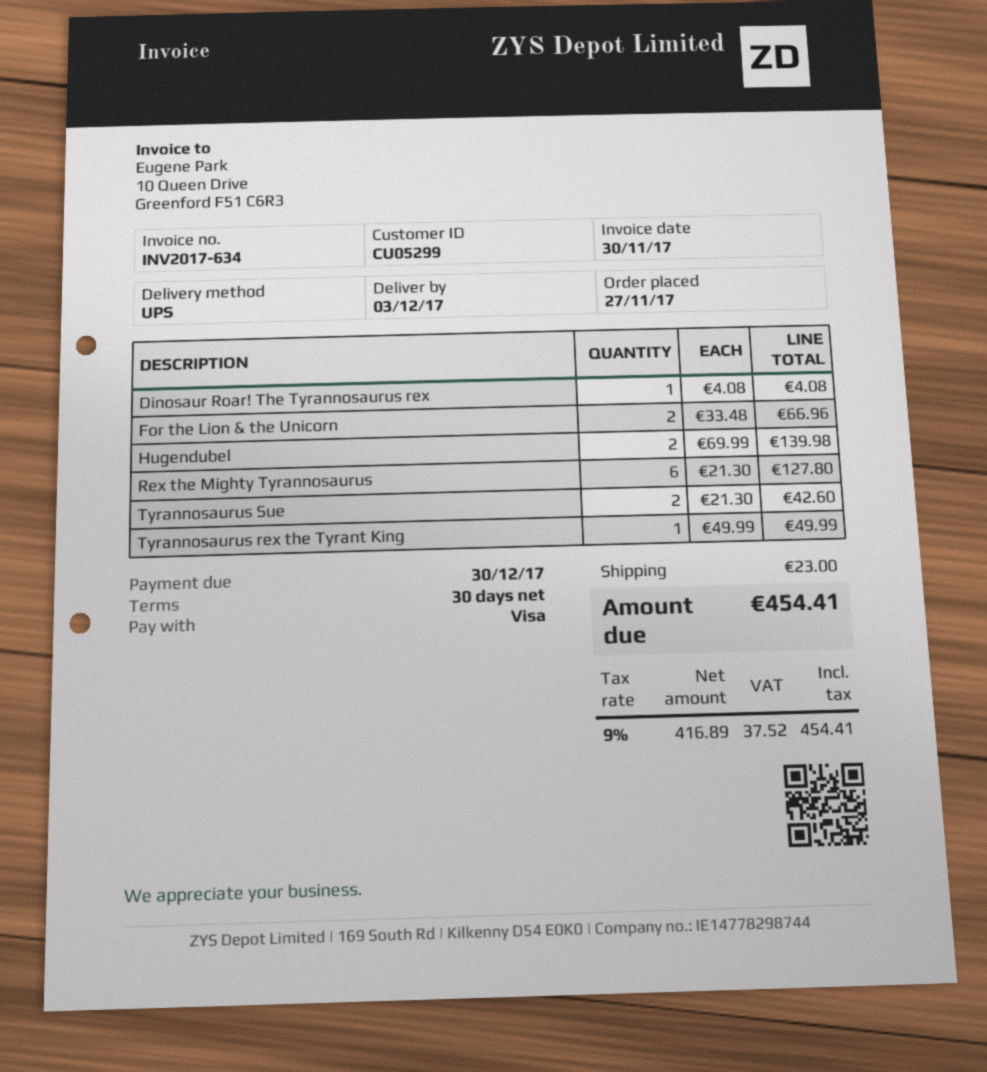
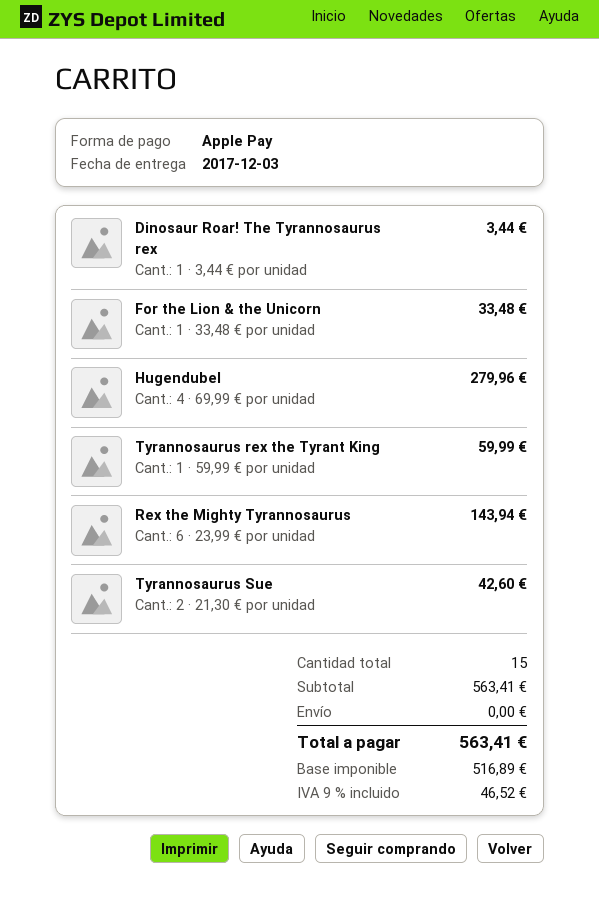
payment method: Visa -> Apple Pay
Dinosaur Roar! The Tyrannosaurus rex: 1 x 4.08 = 4.08 -> 1 x 3.44 = 3.44
For the Lion & the Unicorn: 2 x 33.48 = 66.96 -> 1 x 33.48 = 33.48
Hugendubel: 2 x 69.99 = 139.98 -> 4 x 69.99 = 279.96
Rex the Mighty Tyrannosaurus: 6 x 21.30 = 127.80 -> 6 x 23.99 = 143.94
Tyrannosaurus rex the Tyrant King: 1 x 49.99 = 49.99 -> 1 x 59.99 = 59.99
shipping: 23.00 -> 0.00
net: 416.89 -> 516.89
tax: 9% = 37.52 -> 9% = 46.52
total: 454.41 -> 563.41

